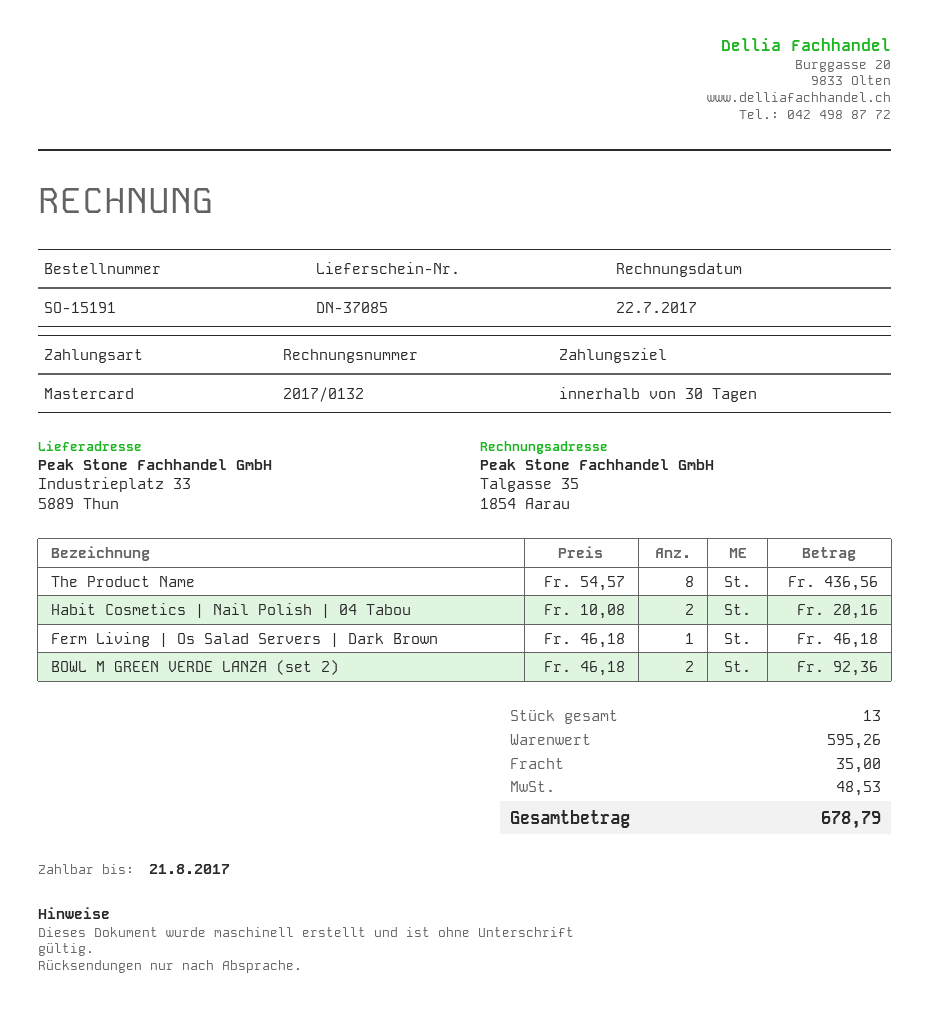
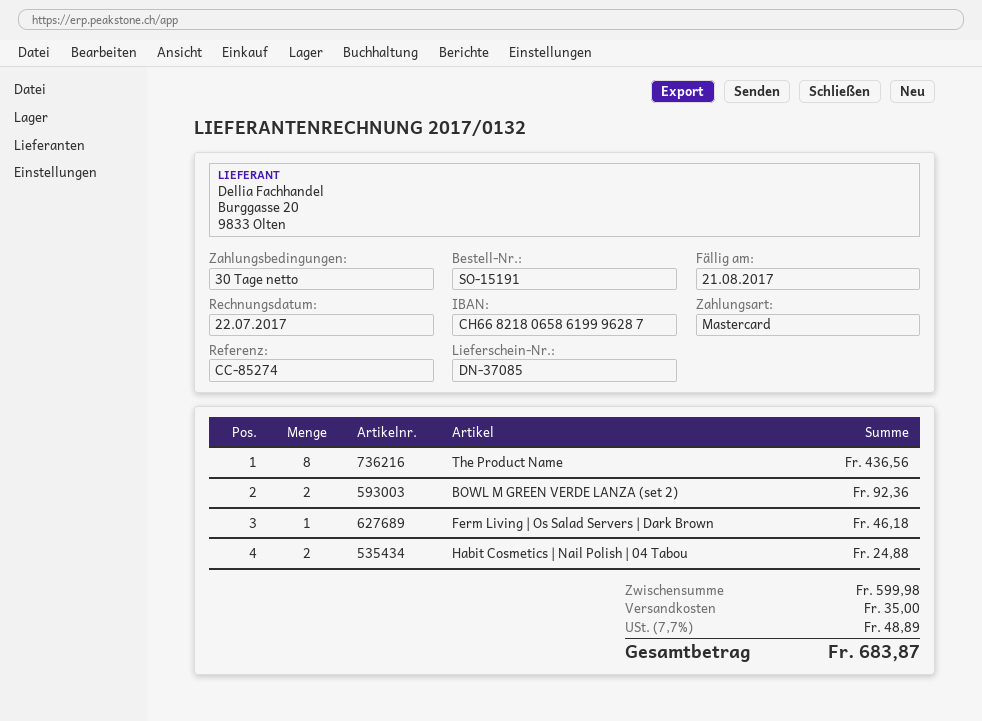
Habit Cosmetics | Nail Polish | 04 Tabou: 2 for 20.16 -> 2 for 24.88
subtotal: 595.26 -> 599.98
tax: 48.53 -> 48.89
total: 678.79 -> 683.87

